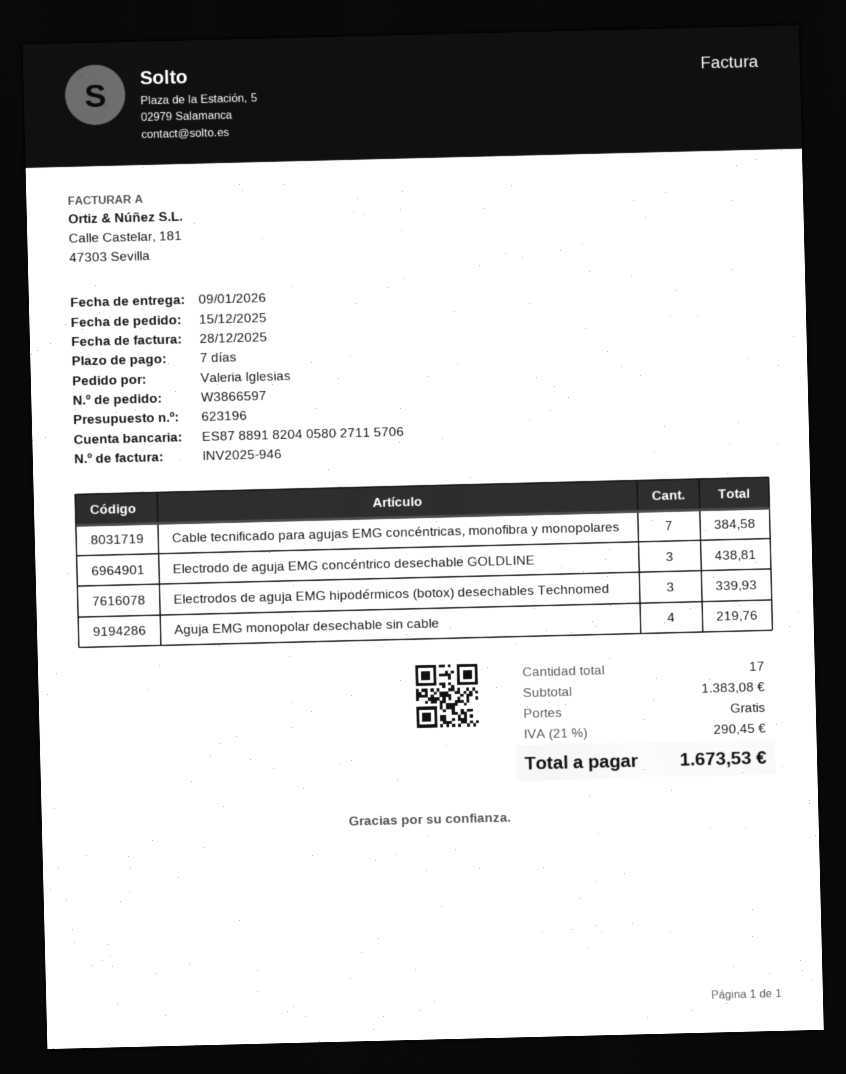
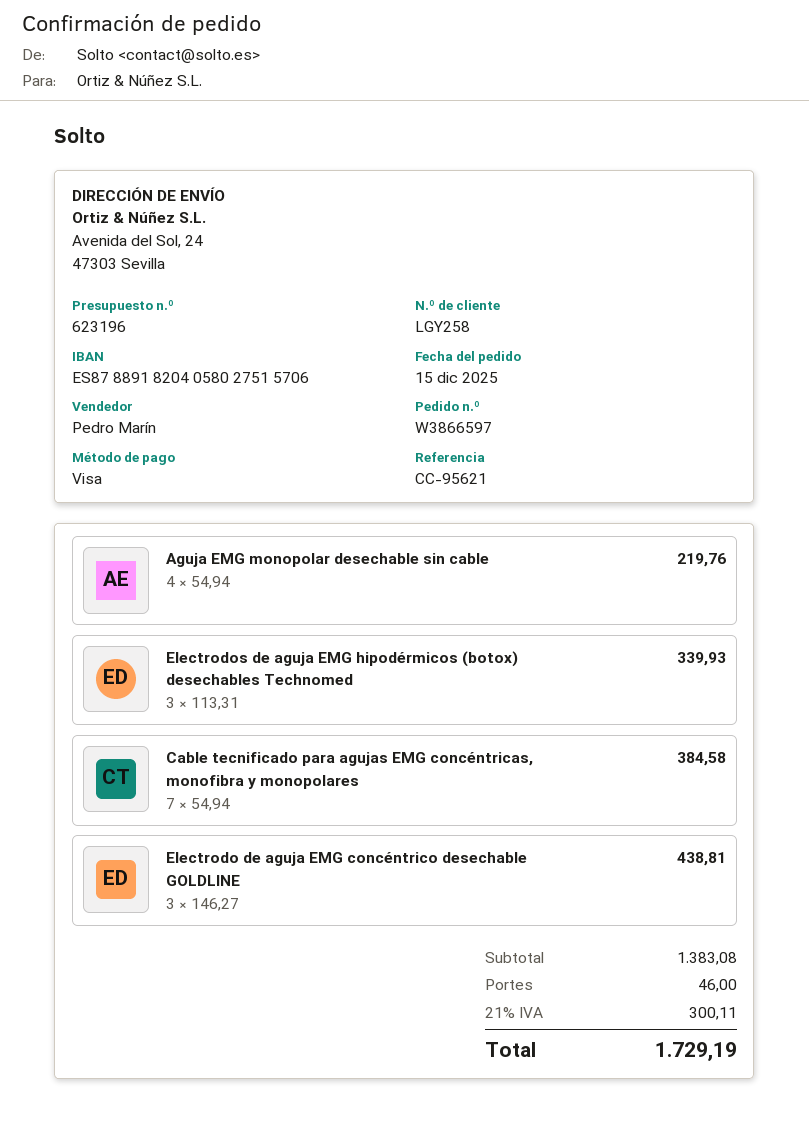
bank account: ES8788918204058027115706 -> ES8788918204058027515706
shipping: 0.00 -> 46.00
tax: 21% = 290.45 -> 21% = 300.11
total: 1673.53 -> 1729.19

